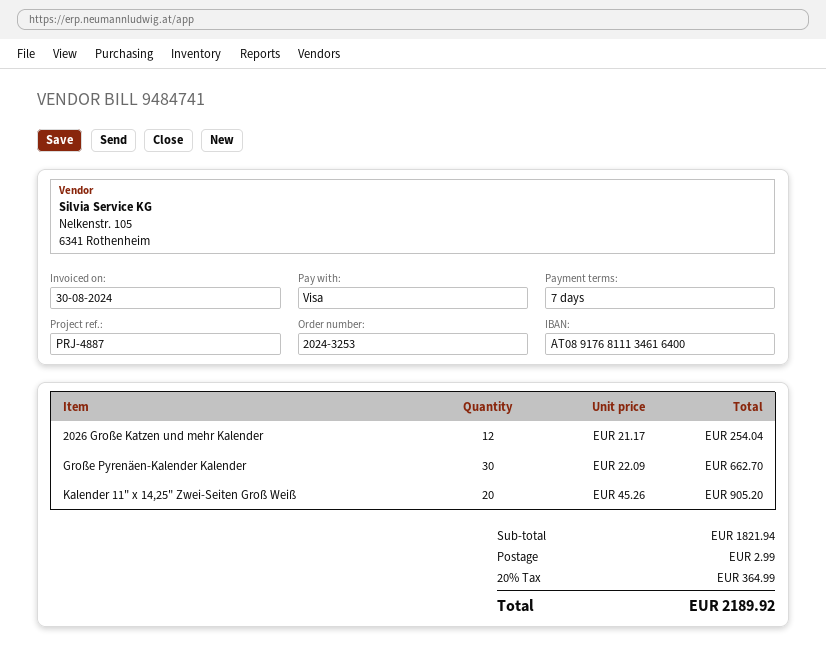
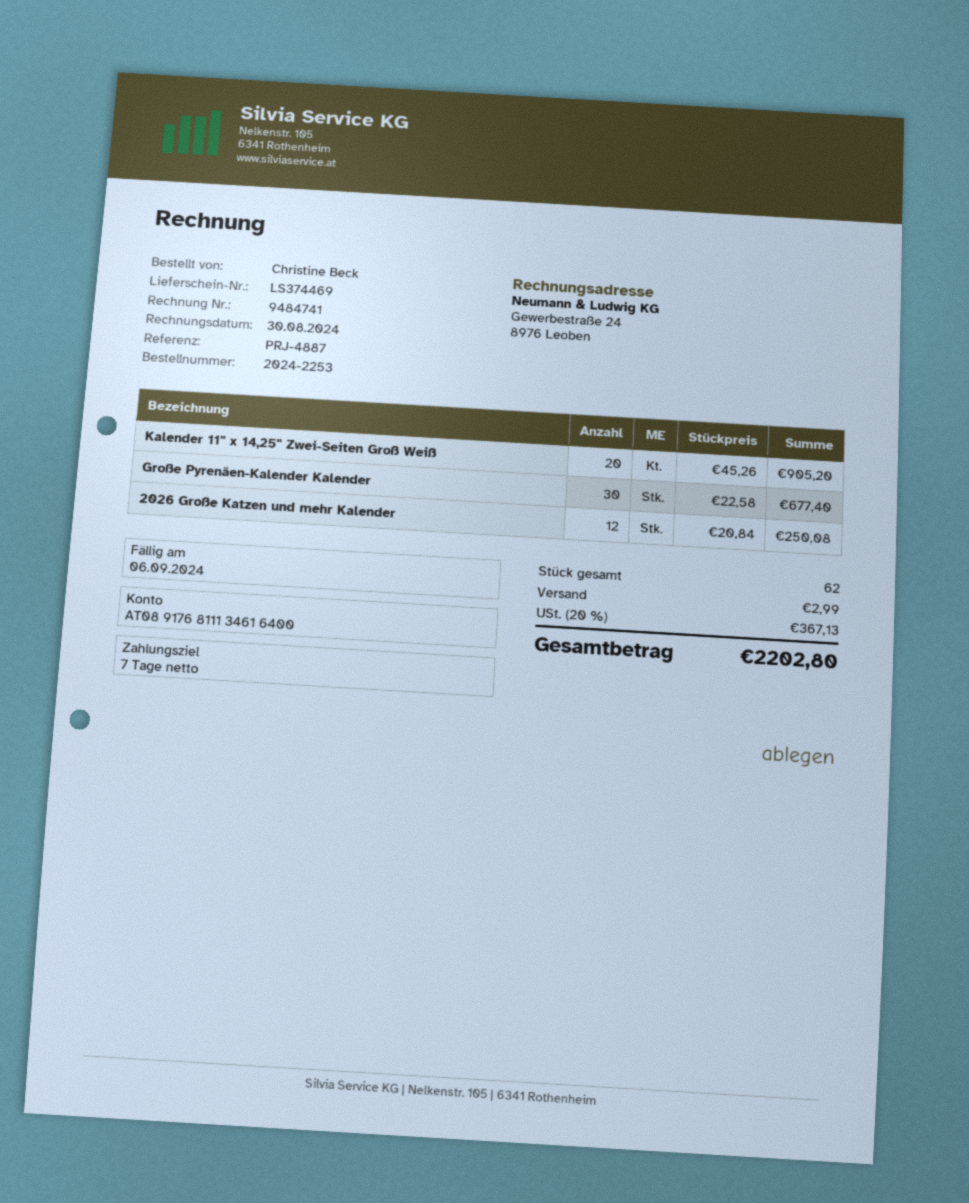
order number: 2024-3253 -> 2024-2253
2026 Große Katzen und mehr Kalender: 12 x 21.17 = 254.04 -> 12 x 20.84 = 250.08
Große Pyrenäen-Kalender Kalender: 30 x 22.09 = 662.70 -> 30 x 22.58 = 677.40
tax: 20% = 364.99 -> 20% = 367.13
total: 2189.92 -> 2202.80

